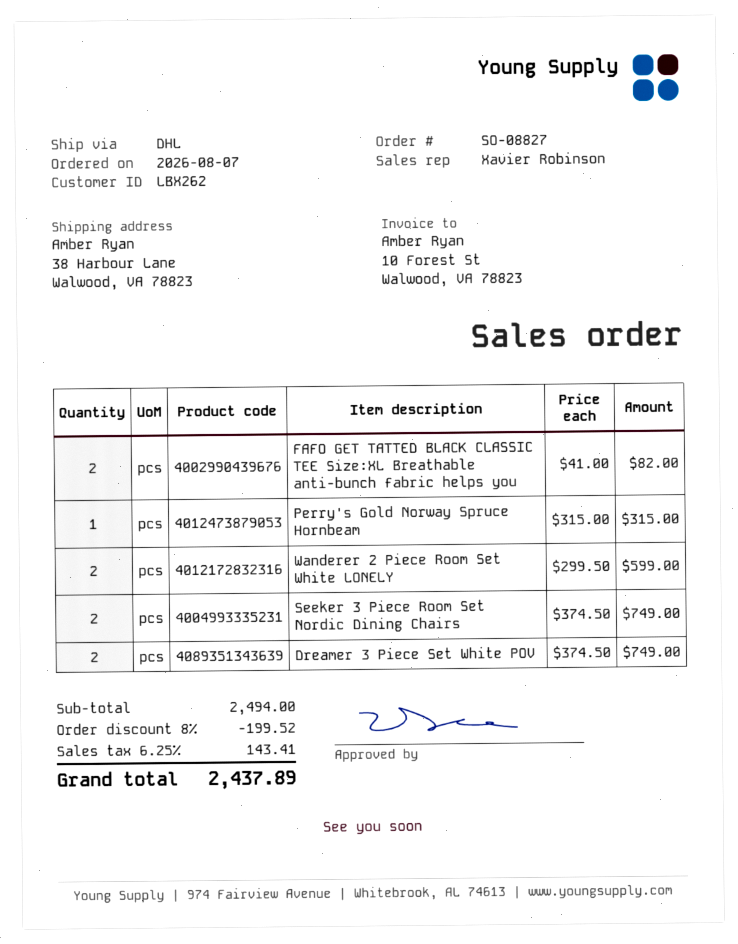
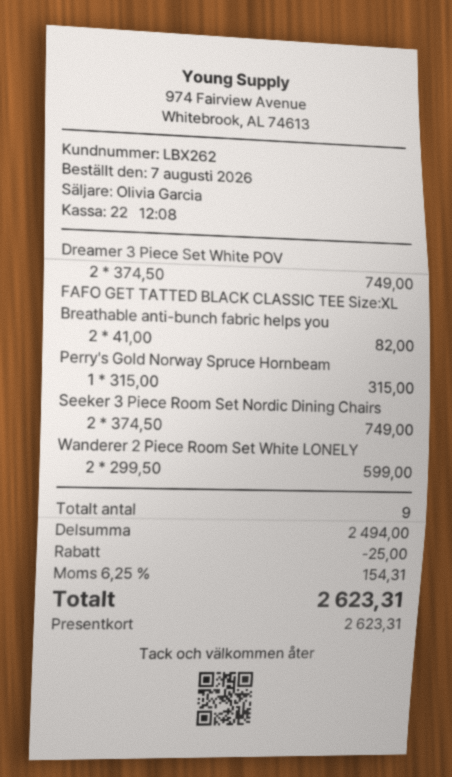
sales rep: Xavier Robinson -> Olivia Garcia
discount: 199.52 -> 25.00
tax: 6.25% = 143.41 -> 6.25% = 154.31
total: 2437.89 -> 2623.31

